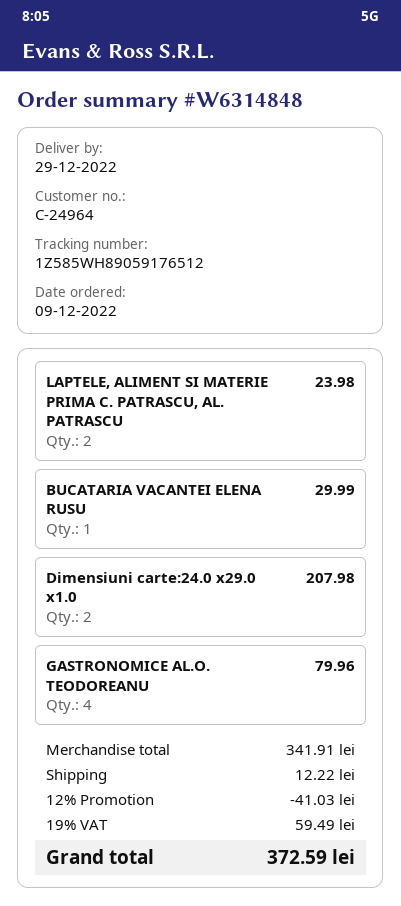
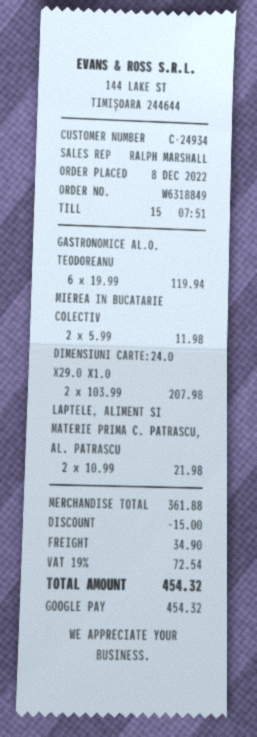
order number: W6314848 -> W6318849
order date: 2022-12-09 -> 2022-12-08
customer number: C-24964 -> C-24934
LAPTELE, ALIMENT SI MATERIE PRIMA C. PATRASCU, AL. PATRASCU: 2 for 23.98 -> 2 for 21.98
BUCATARIA VACANTEI ELENA RUSU: 1 for 29.99 -> none
GASTRONOMICE AL.O. TEODOREANU: 4 for 79.96 -> 6 for 119.94
MIEREA IN BUCATARIE COLECTIV: none -> 2 for 11.98
subtotal: 341.91 -> 361.88
discount: 41.03 -> 15.00
shipping: 12.22 -> 34.90
tax: 19% = 59.49 -> 19% = 72.54
total: 372.59 -> 454.32

